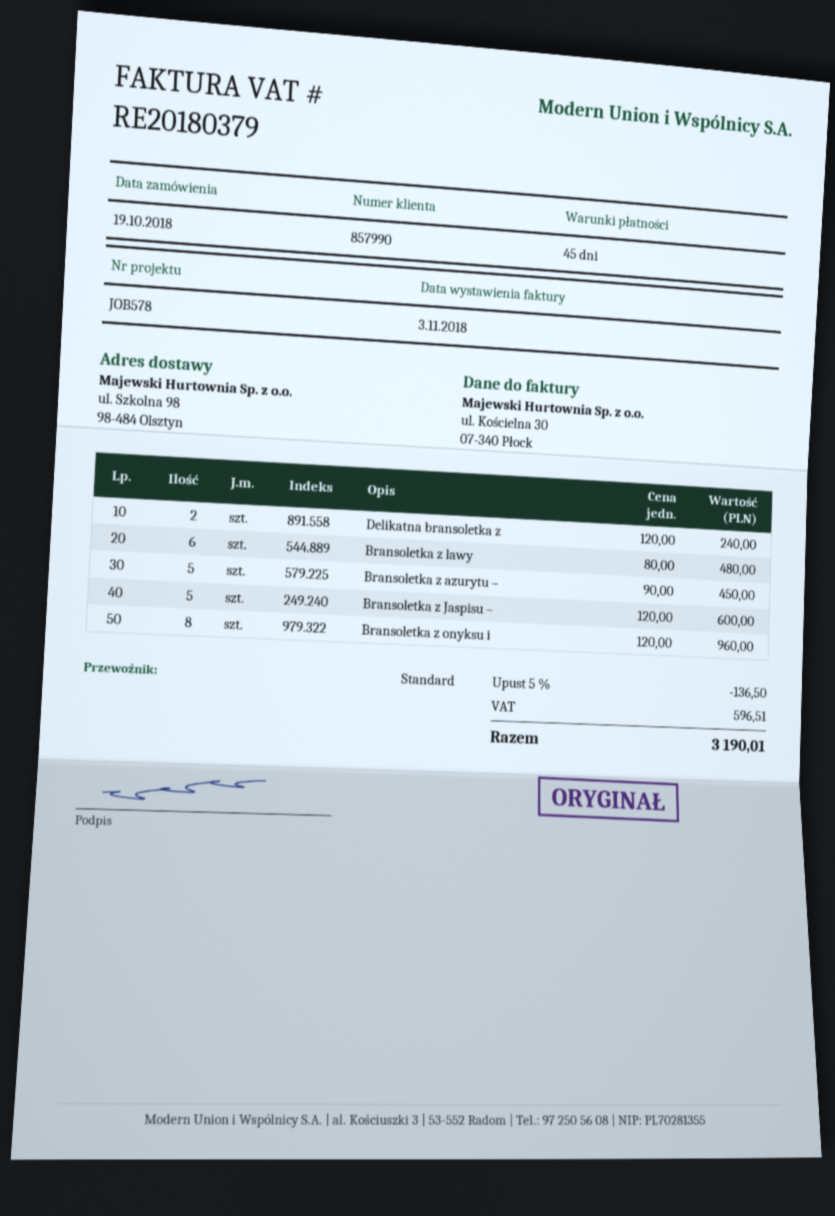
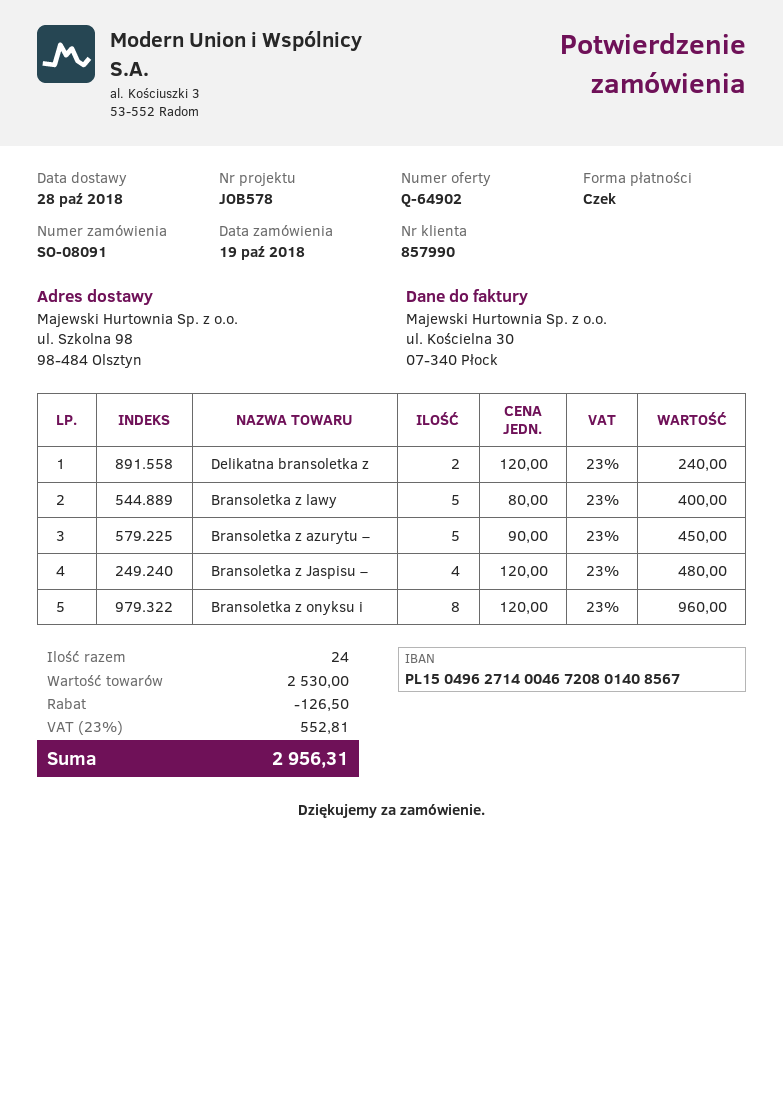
Bransoletka z lawy: 6 x 80.00 = 480.00 -> 5 x 80.00 = 400.00
Bransoletka z Jaspisu –: 5 x 120.00 = 600.00 -> 4 x 120.00 = 480.00
discount: 136.50 -> 126.50
tax: 596.51 -> 552.81
total: 3190.01 -> 2956.31

